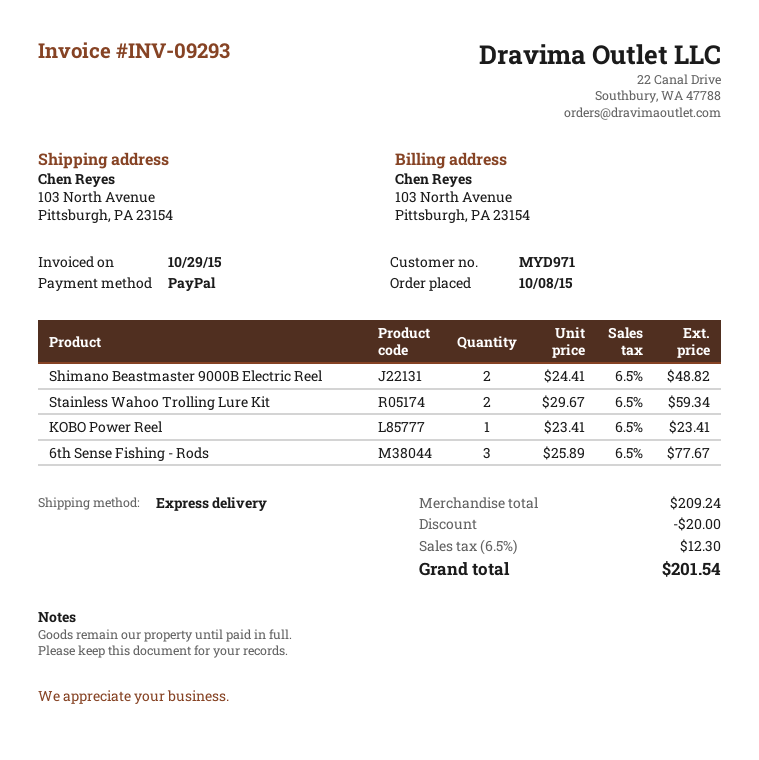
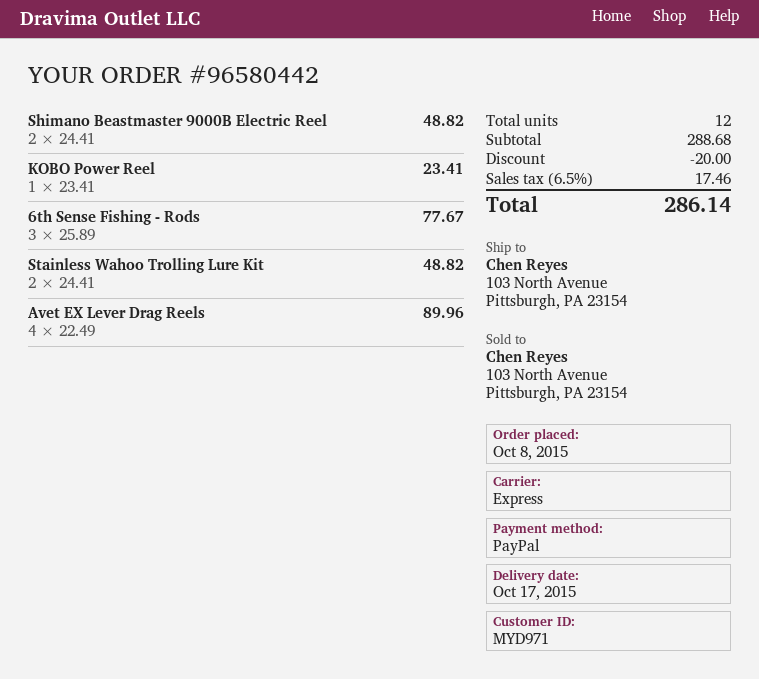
Stainless Wahoo Trolling Lure Kit: 2 x 29.67 = 59.34 -> 2 x 24.41 = 48.82
Avet EX Lever Drag Reels: none -> 4 x 22.49 = 89.96
subtotal: 209.24 -> 288.68
tax: 6.5% = 12.30 -> 6.5% = 17.46
total: 201.54 -> 286.14

